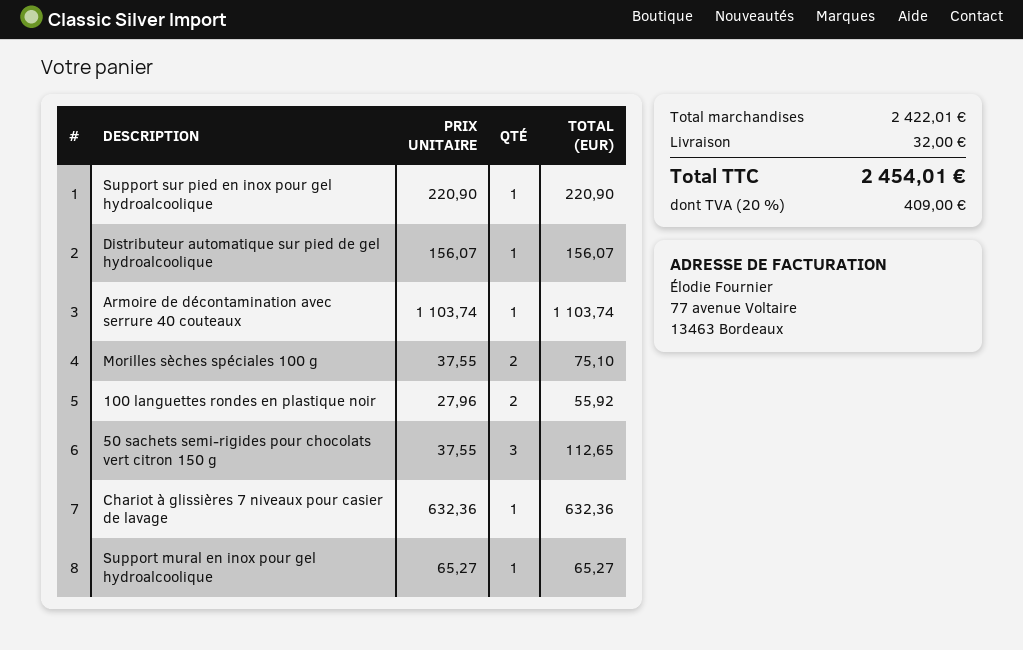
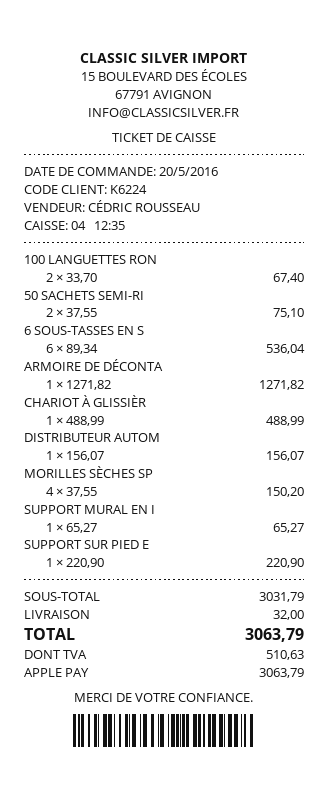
Armoire de décontamination avec serrure 40 couteaux: 1 x 1103.74 = 1103.74 -> 1 x 1271.82 = 1271.82
Morilles sèches spéciales 100 g: 2 x 37.55 = 75.10 -> 4 x 37.55 = 150.20
100 languettes rondes en plastique noir: 2 x 27.96 = 55.92 -> 2 x 33.70 = 67.40
50 sachets semi-rigides pour chocolats vert citron 150 g: 3 x 37.55 = 112.65 -> 2 x 37.55 = 75.10
Chariot à glissières 7 niveaux pour casier de lavage: 1 x 632.36 = 632.36 -> 1 x 488.99 = 488.99
6 SOUS-TASSES EN S: none -> 6 x 89.34 = 536.04
subtotal: 2422.01 -> 3031.79
tax: 409.00 -> 510.63
total: 2454.01 -> 3063.79

